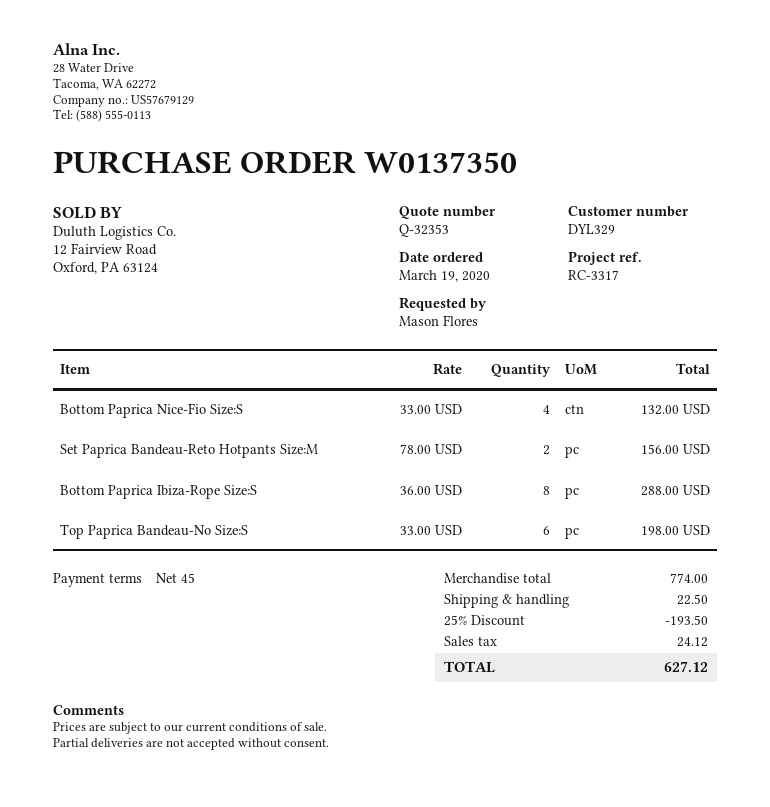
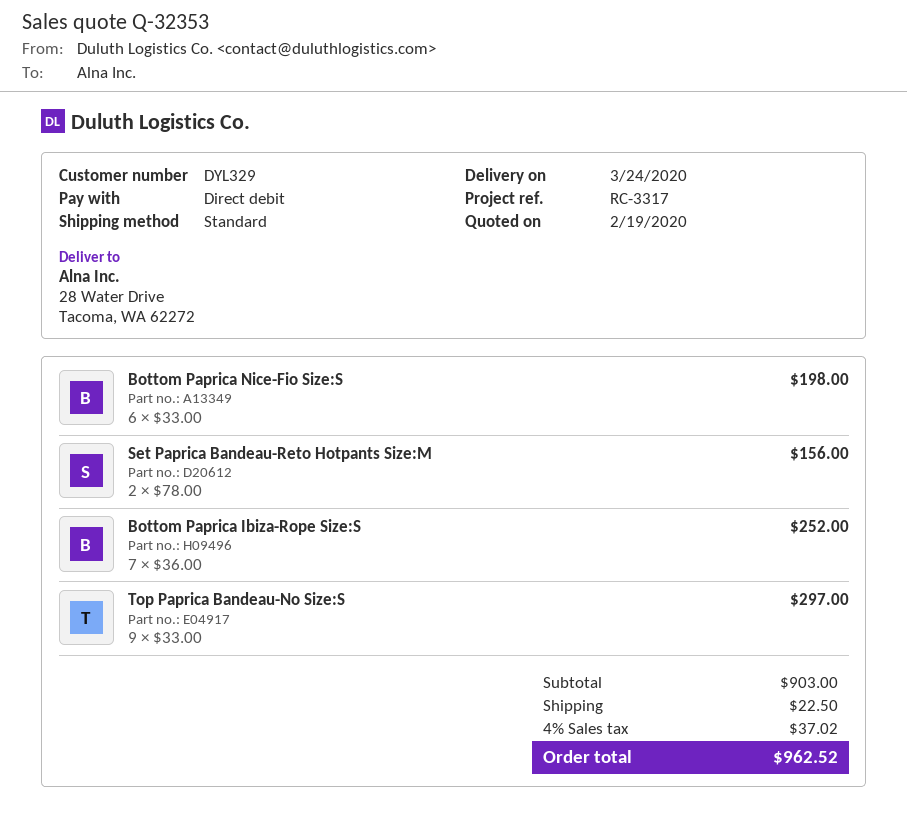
Bottom Paprica Nice-Fio Size:S: 4 x 33.00 = 132.00 -> 6 x 33.00 = 198.00
Bottom Paprica Ibiza-Rope Size:S: 8 x 36.00 = 288.00 -> 7 x 36.00 = 252.00
Top Paprica Bandeau-No Size:S: 6 x 33.00 = 198.00 -> 9 x 33.00 = 297.00
subtotal: 774.00 -> 903.00
discount: 25% = 193.50 -> none
tax: 24.12 -> 37.02
total: 627.12 -> 962.52

